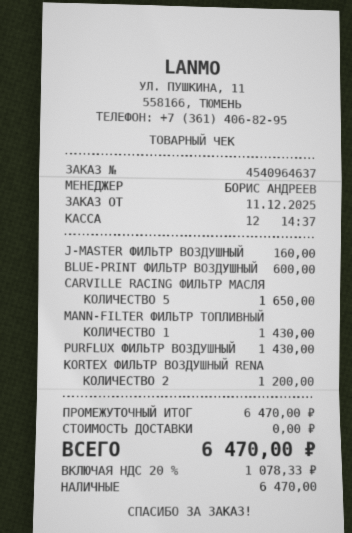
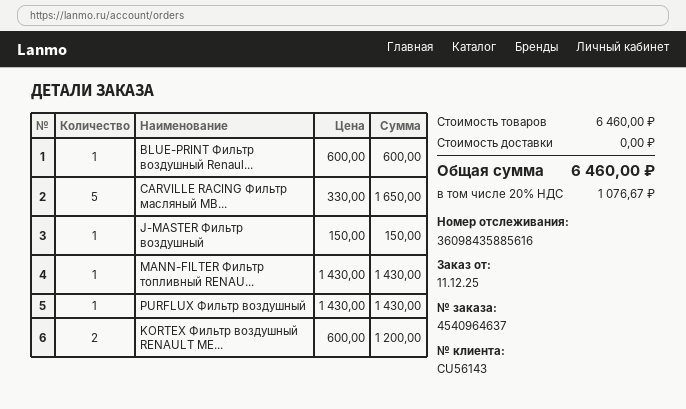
J-MASTER ФИЛЬТР ВОЗДУШНЫЙ: 1 for 160.00 -> 1 for 150.00
subtotal: 6470.00 -> 6460.00
tax: 20% = 1078.33 -> 20% = 1076.67
total: 6470.00 -> 6460.00

